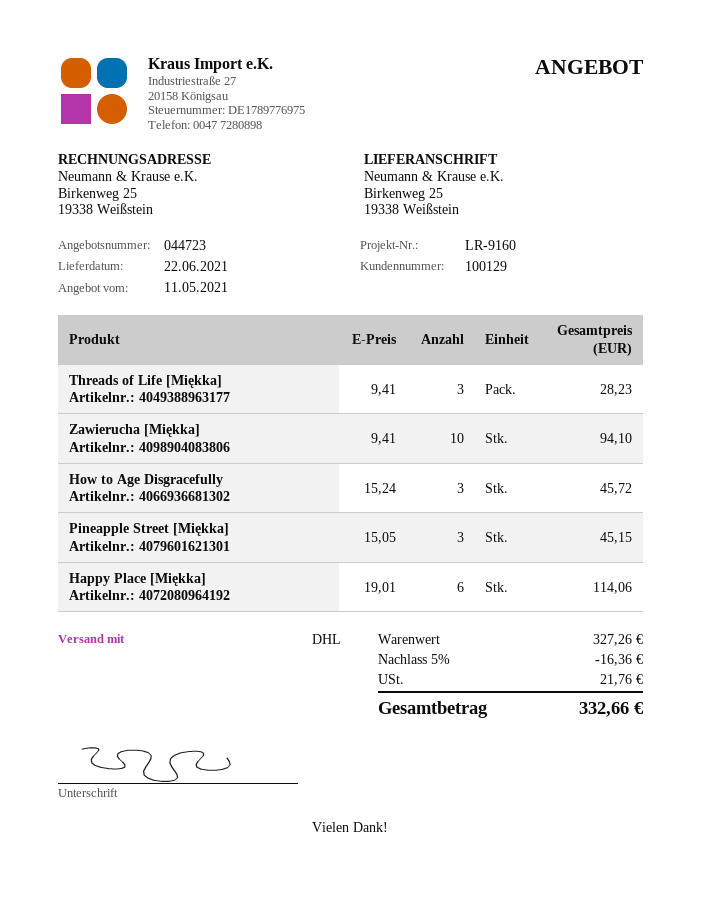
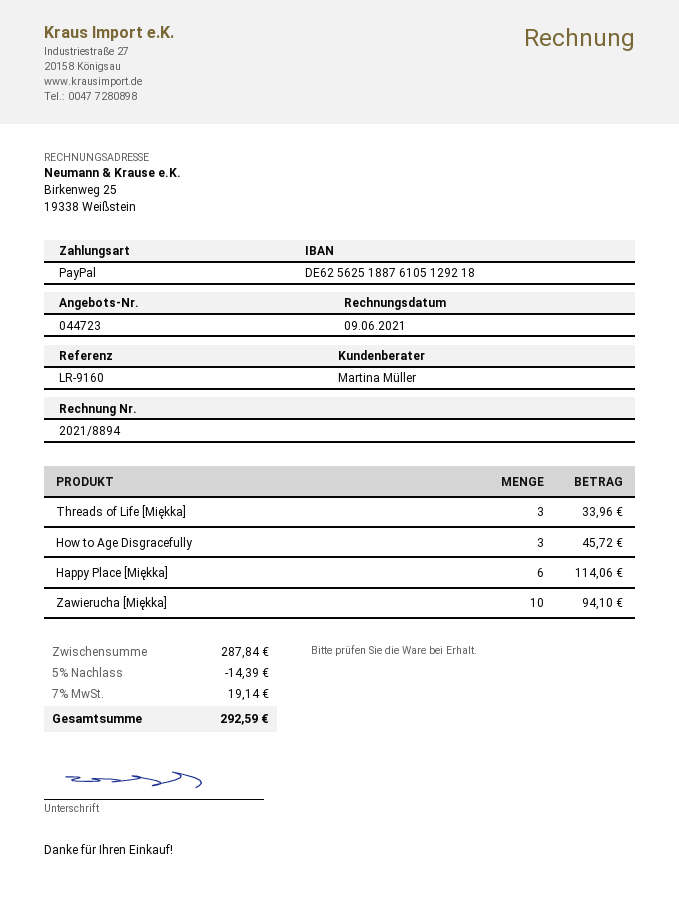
Threads of Life [Miękka]: 3 for 28.23 -> 3 for 33.96
Pineapple Street [Miękka]: 3 for 45.15 -> none
subtotal: 327.26 -> 287.84
discount: 5% = 16.36 -> 5% = 14.39
tax: 21.76 -> 19.14
total: 332.66 -> 292.59

